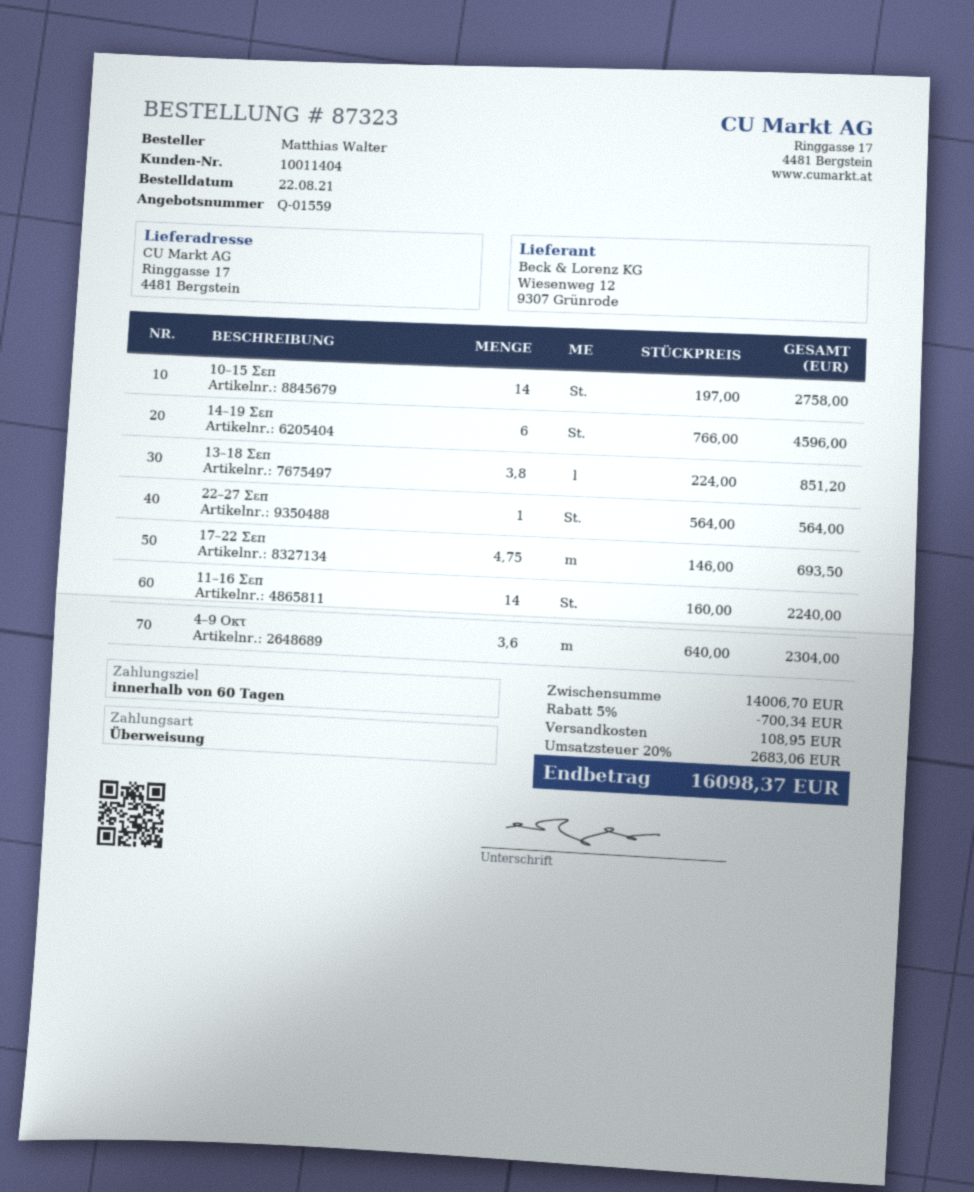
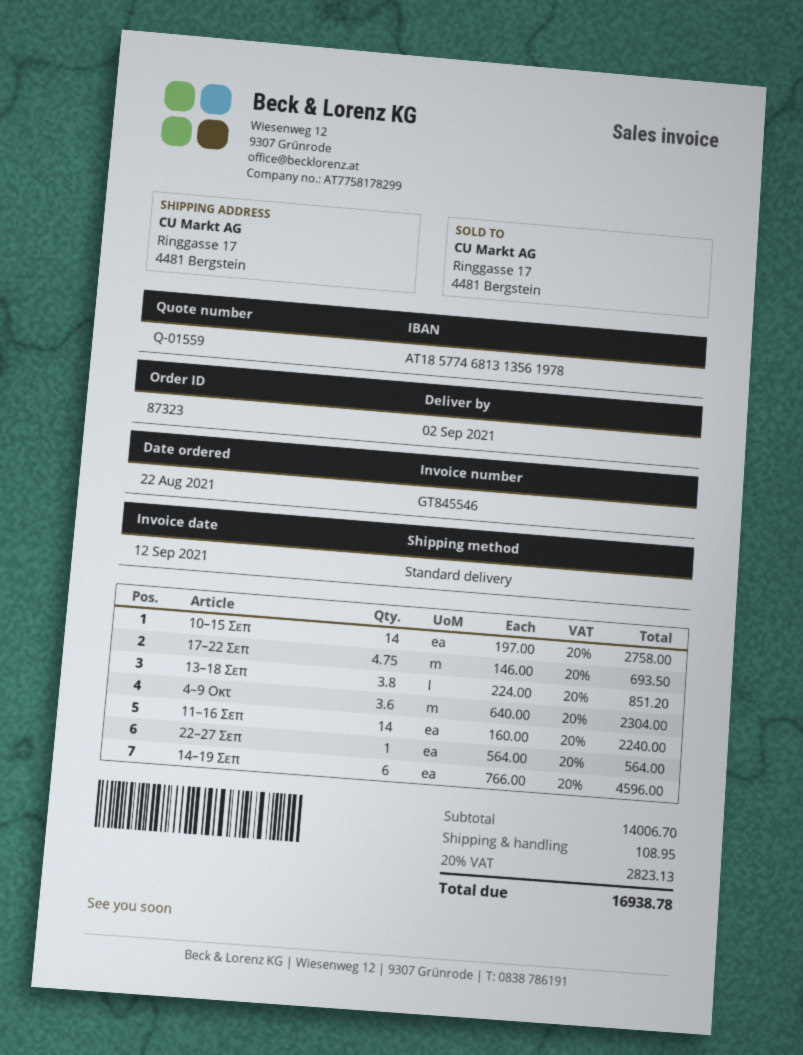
discount: 5% = 700.34 -> none
tax: 20% = 2683.06 -> 20% = 2823.13
total: 16098.37 -> 16938.78

